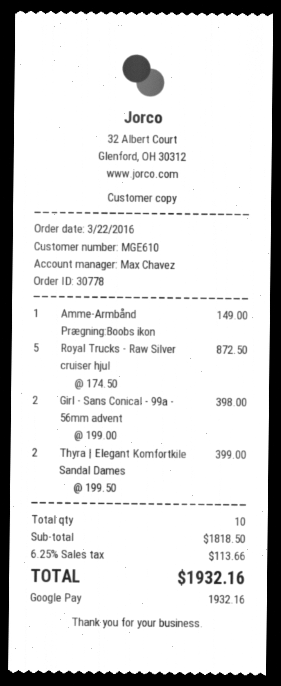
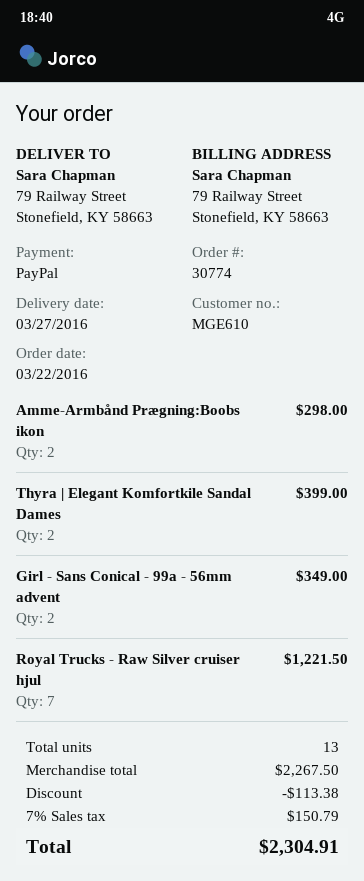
order number: 30778 -> 30774
payment method: Google Pay -> PayPal
Amme-Armbånd Prægning:Boobs ikon: 1 for 149.00 -> 2 for 298.00
Royal Trucks - Raw Silver cruiser hjul: 5 for 872.50 -> 7 for 1221.50
Girl - Sans Conical - 99a - 56mm advent: 2 for 398.00 -> 2 for 349.00
total quantity: 10 -> 13
subtotal: 1818.50 -> 2267.50
discount: none -> 113.38
tax: 6.25% = 113.66 -> 7% = 150.79
total: 1932.16 -> 2304.91

